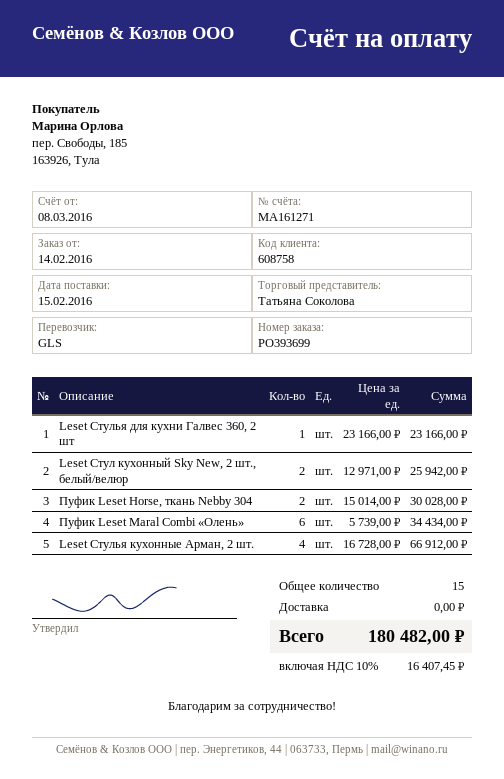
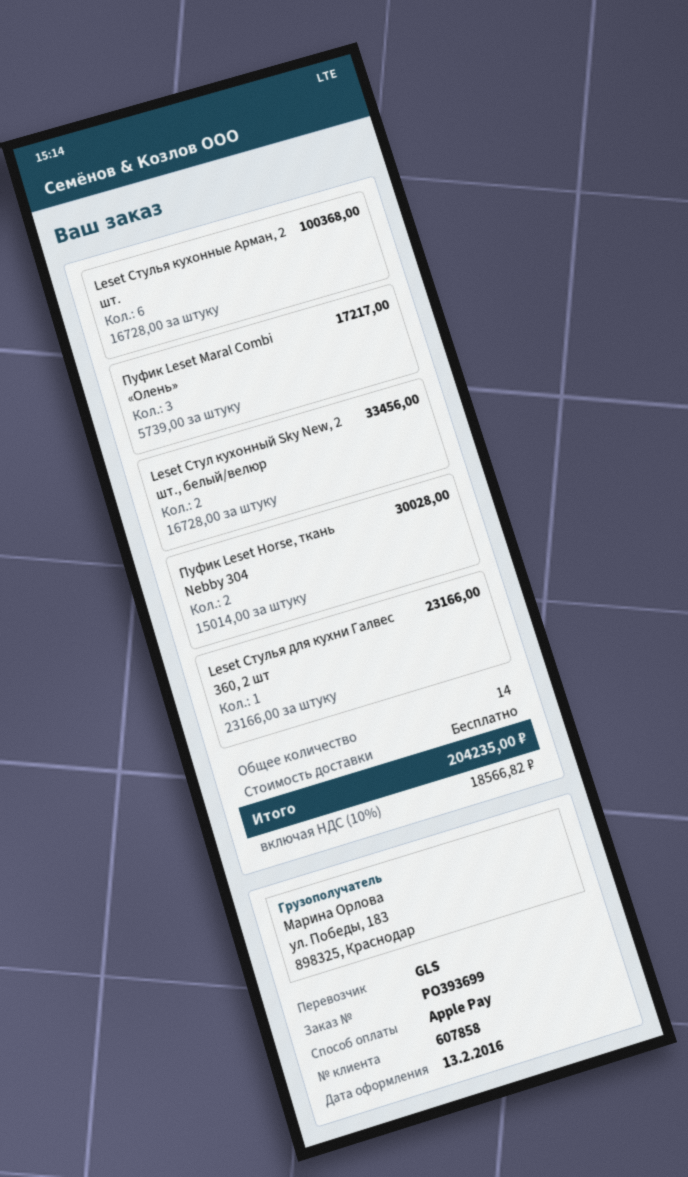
order date: 2016-02-14 -> 2016-02-13
customer number: 608758 -> 607858
Leset Стул кухонный Sky New, 2 шт., белый/велюр: 2 x 12971.00 = 25942.00 -> 2 x 16728.00 = 33456.00
Пуфик Leset Maral Combi «Олень»: 6 x 5739.00 = 34434.00 -> 3 x 5739.00 = 17217.00
Leset Стулья кухонные Арман, 2 шт.: 4 x 16728.00 = 66912.00 -> 6 x 16728.00 = 100368.00
total quantity: 15 -> 14
tax: 10% = 16407.45 -> 10% = 18566.82
total: 180482.00 -> 204235.00

